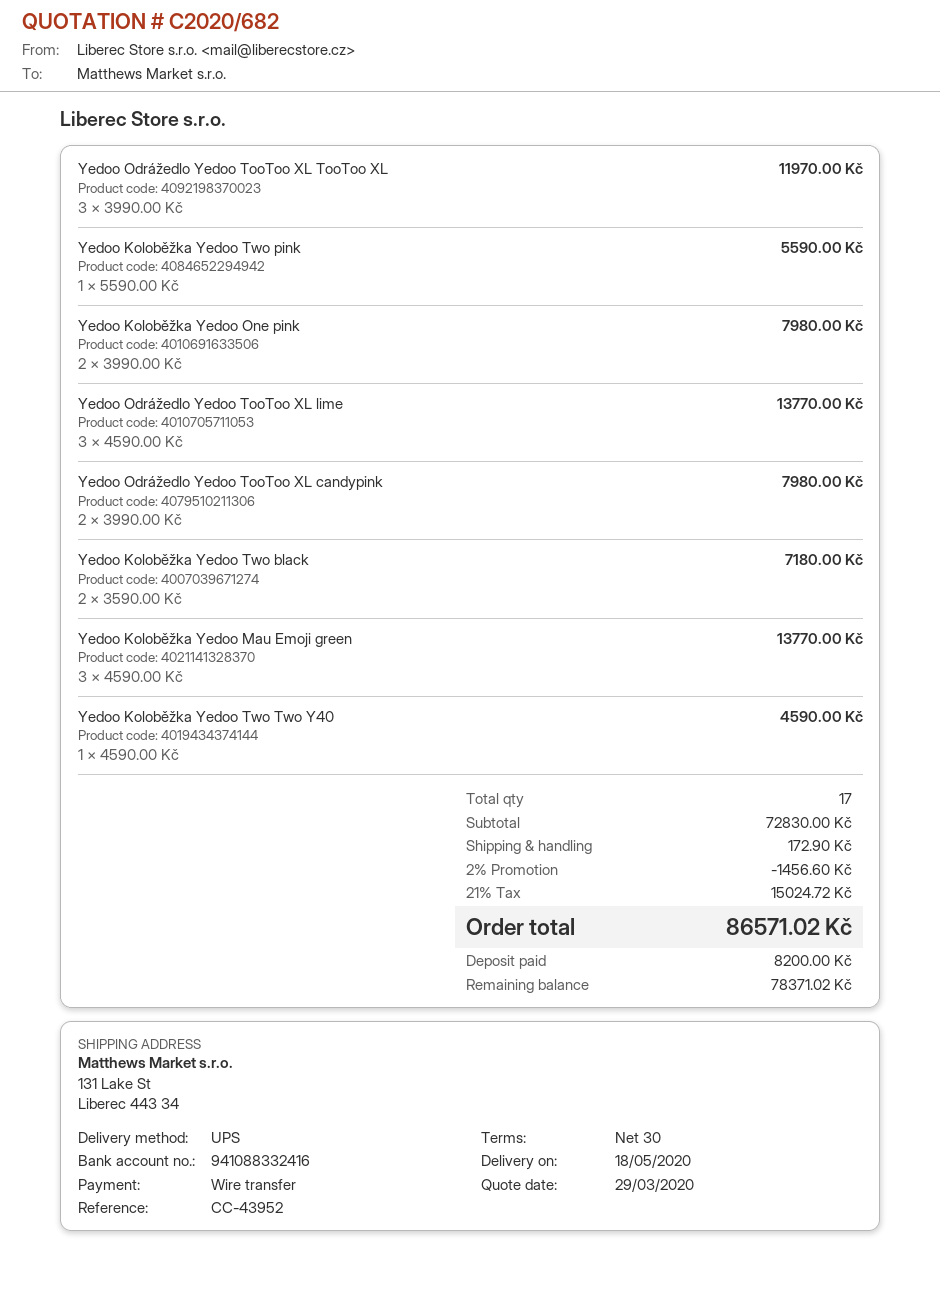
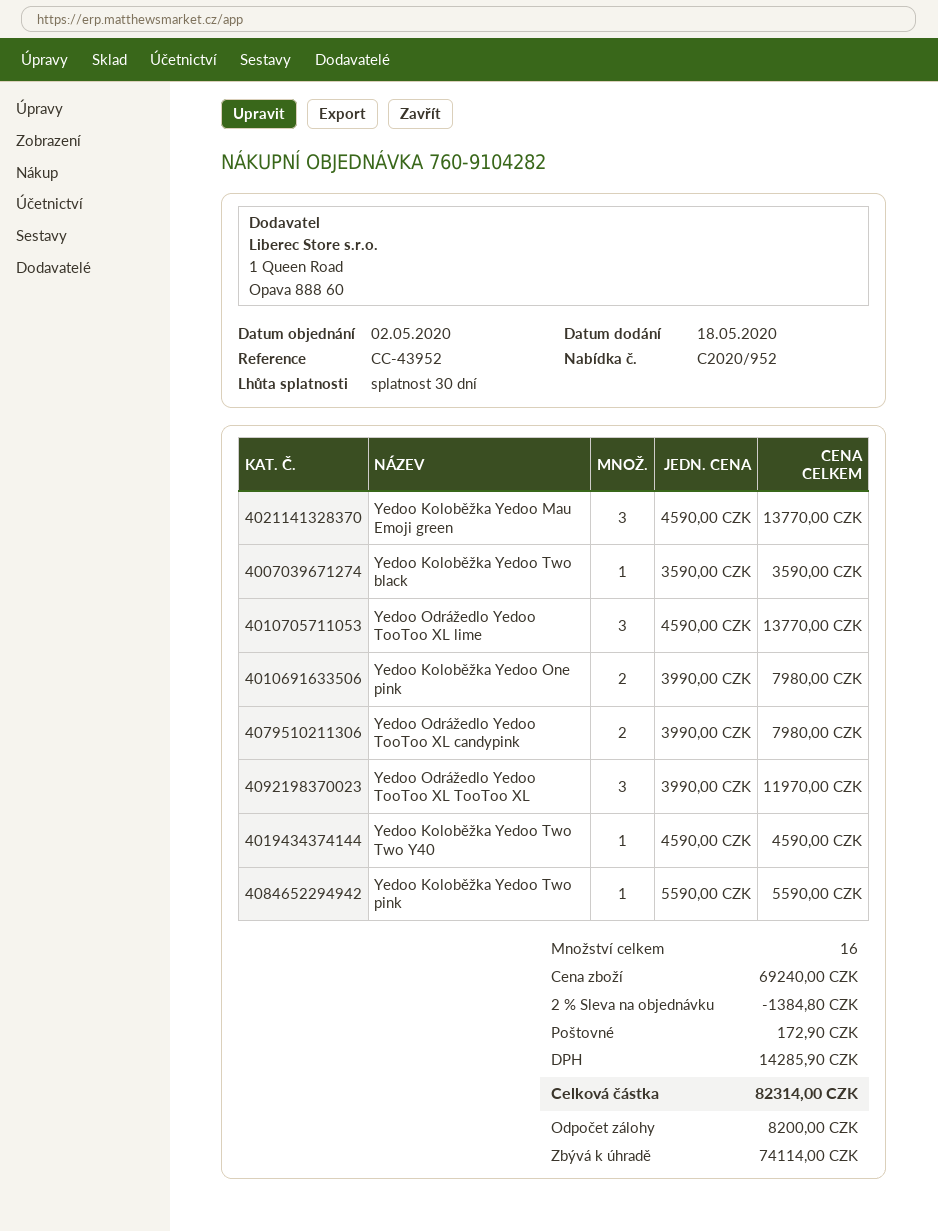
quote number: C2020/682 -> C2020/952
Yedoo Koloběžka Yedoo Two black: 2 x 3590.00 = 7180.00 -> 1 x 3590.00 = 3590.00
total quantity: 17 -> 16
subtotal: 72830.00 -> 69240.00
discount: 2% = 1456.60 -> 2% = 1384.80
tax: 15024.72 -> 14285.90
total: 86571.02 -> 82314.00
balance: 78371.02 -> 74114.00

